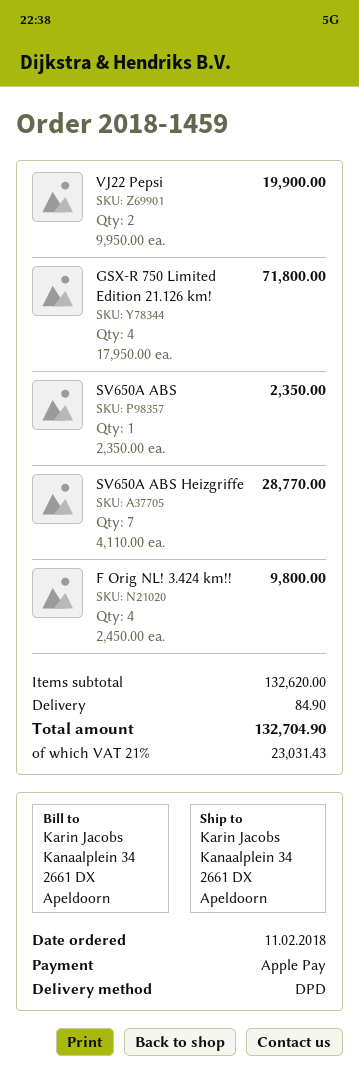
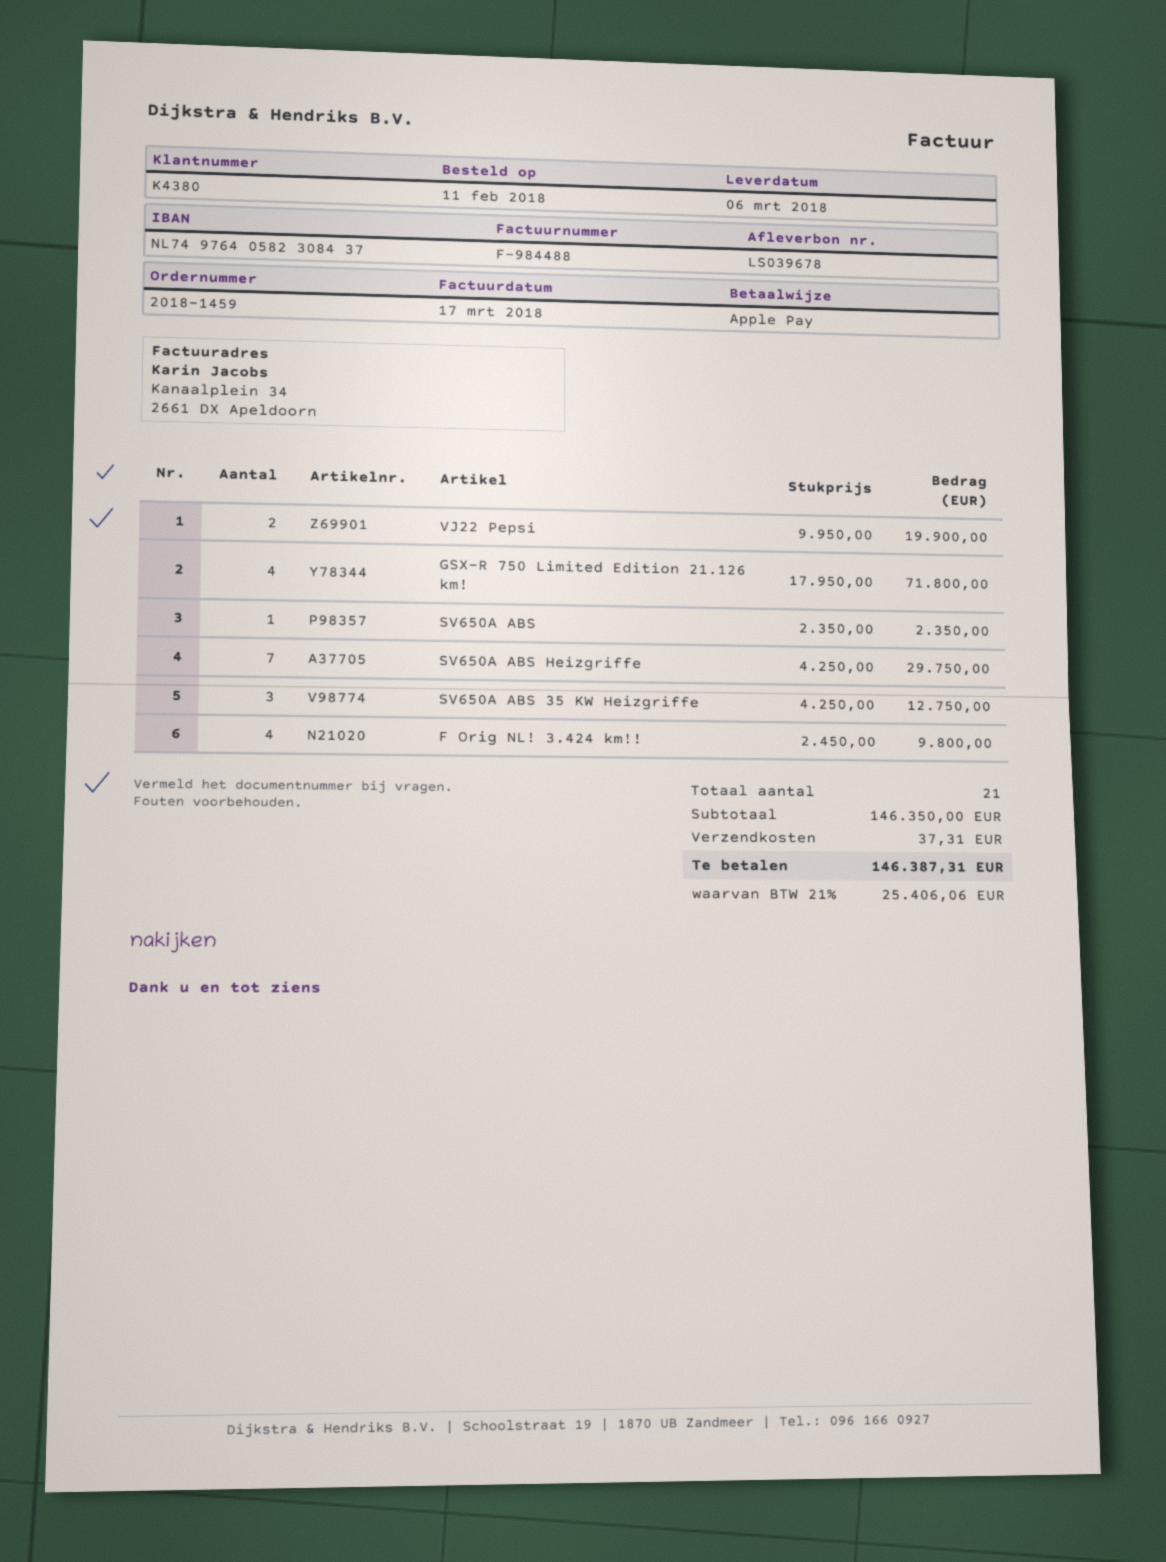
SV650A ABS Heizgriffe: 7 x 4110.00 = 28770.00 -> 7 x 4250.00 = 29750.00
SV650A ABS 35 KW Heizgriffe: none -> 3 x 4250.00 = 12750.00
subtotal: 132620.00 -> 146350.00
shipping: 84.90 -> 37.31
tax: 21% = 23031.43 -> 21% = 25406.06
total: 132704.90 -> 146387.31

